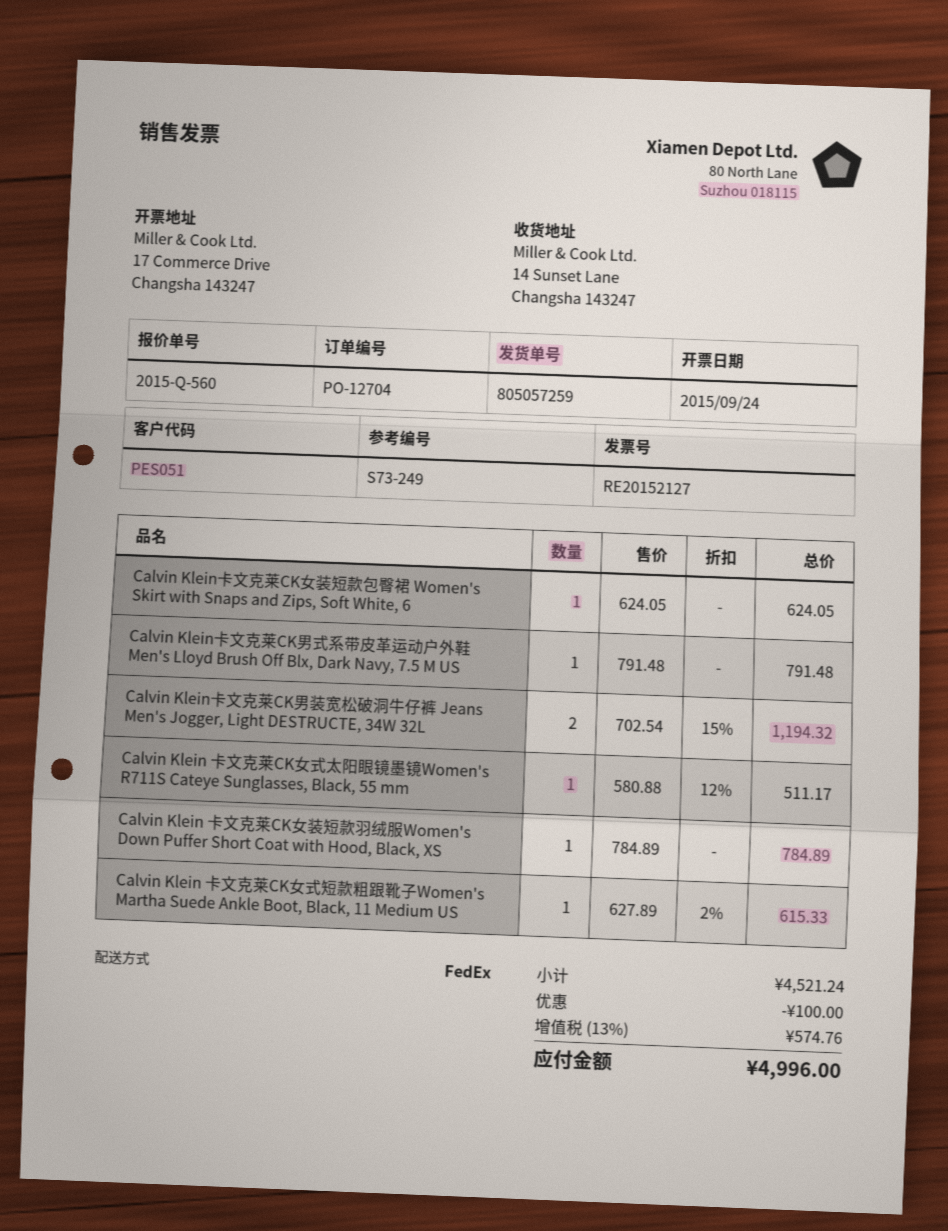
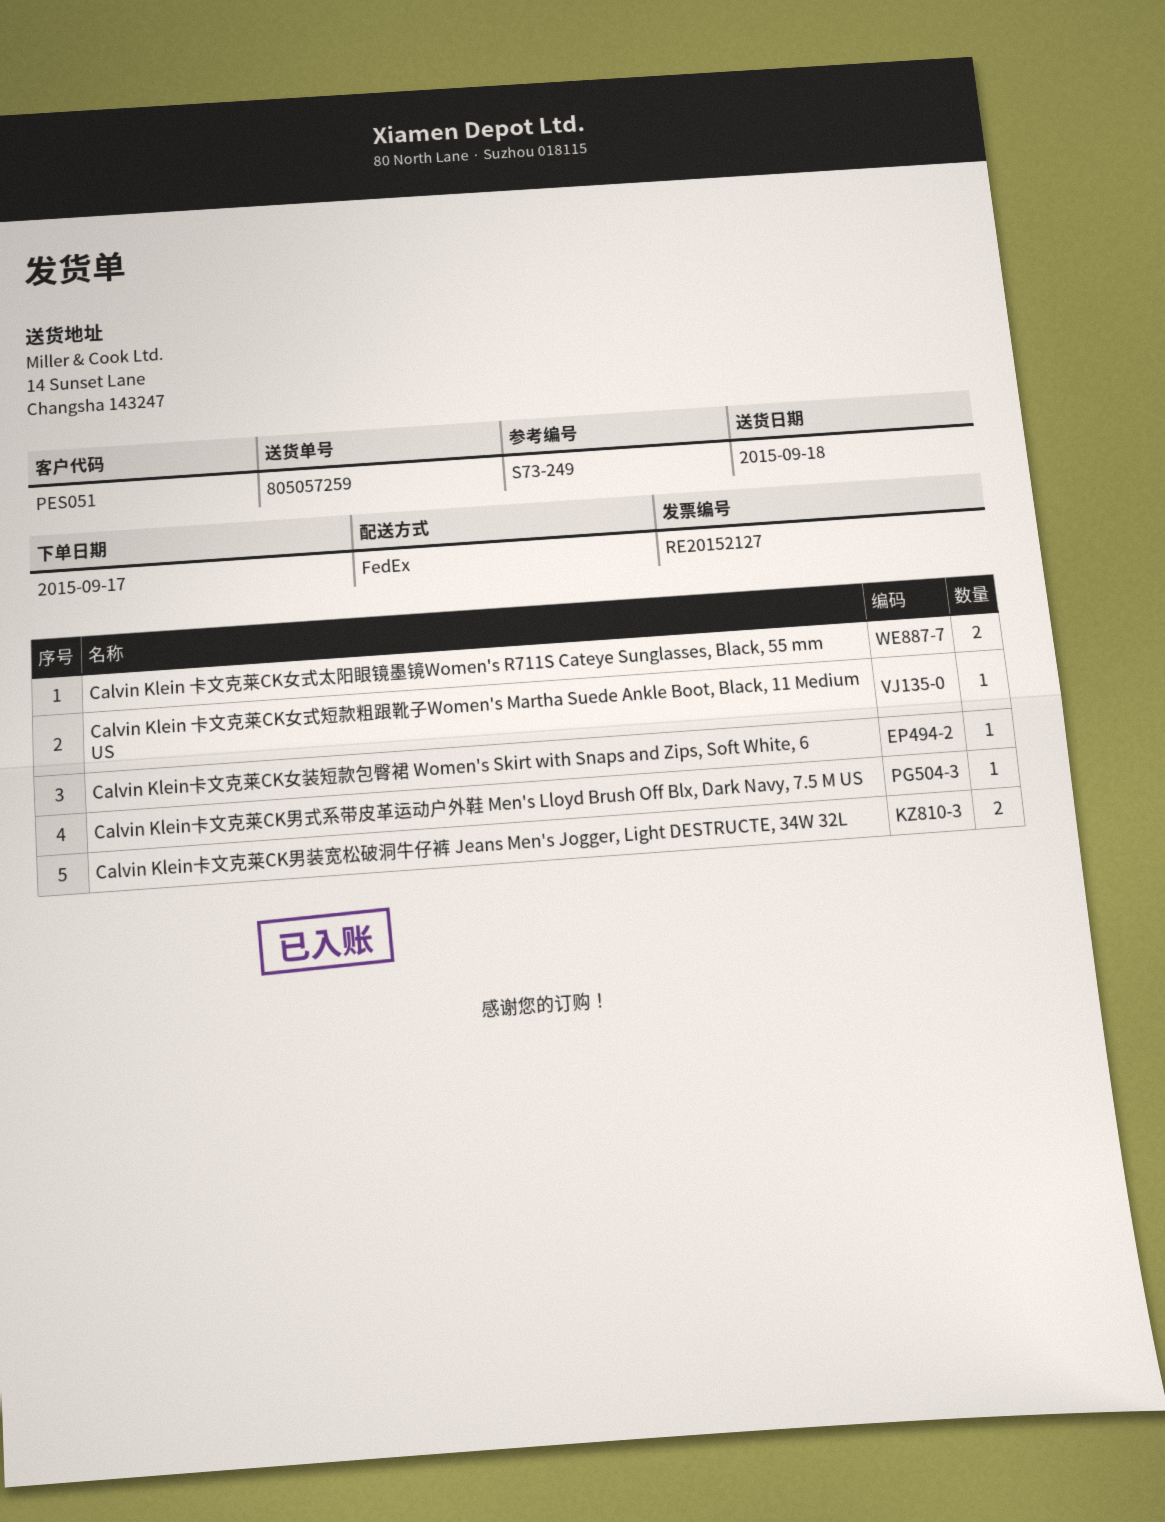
Calvin Klein 卡文克莱CK女式太阳眼镜墨镜Women's R711S Cateye Sunglasses, Black, 55 mm: 1 -> 2
Calvin Klein 卡文克莱CK女装短款羽绒服Women's Down Puffer Short Coat with Hood, Black, XS: 1 -> none

